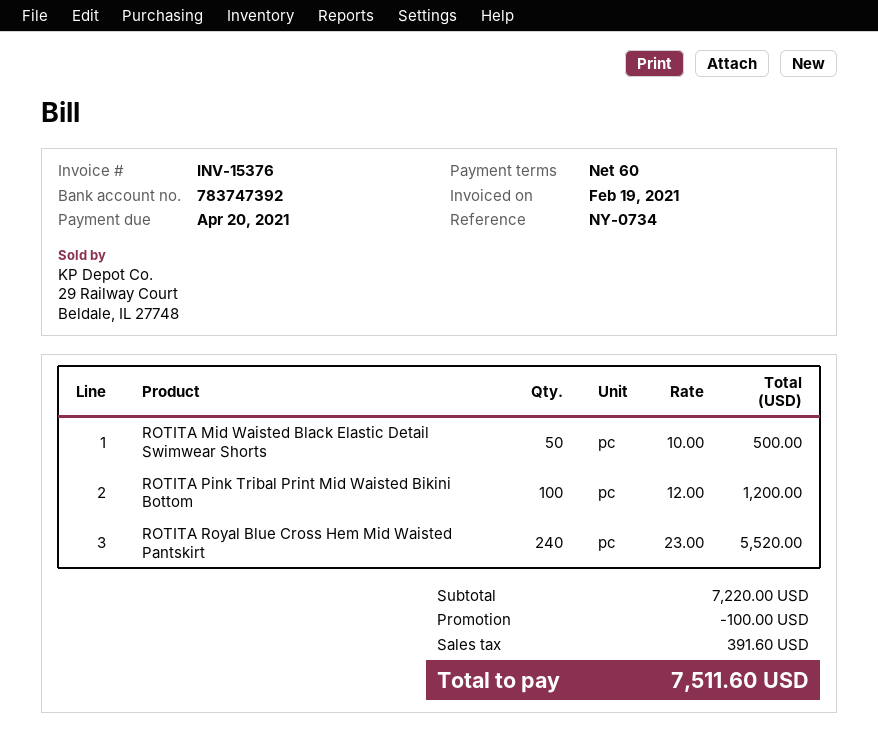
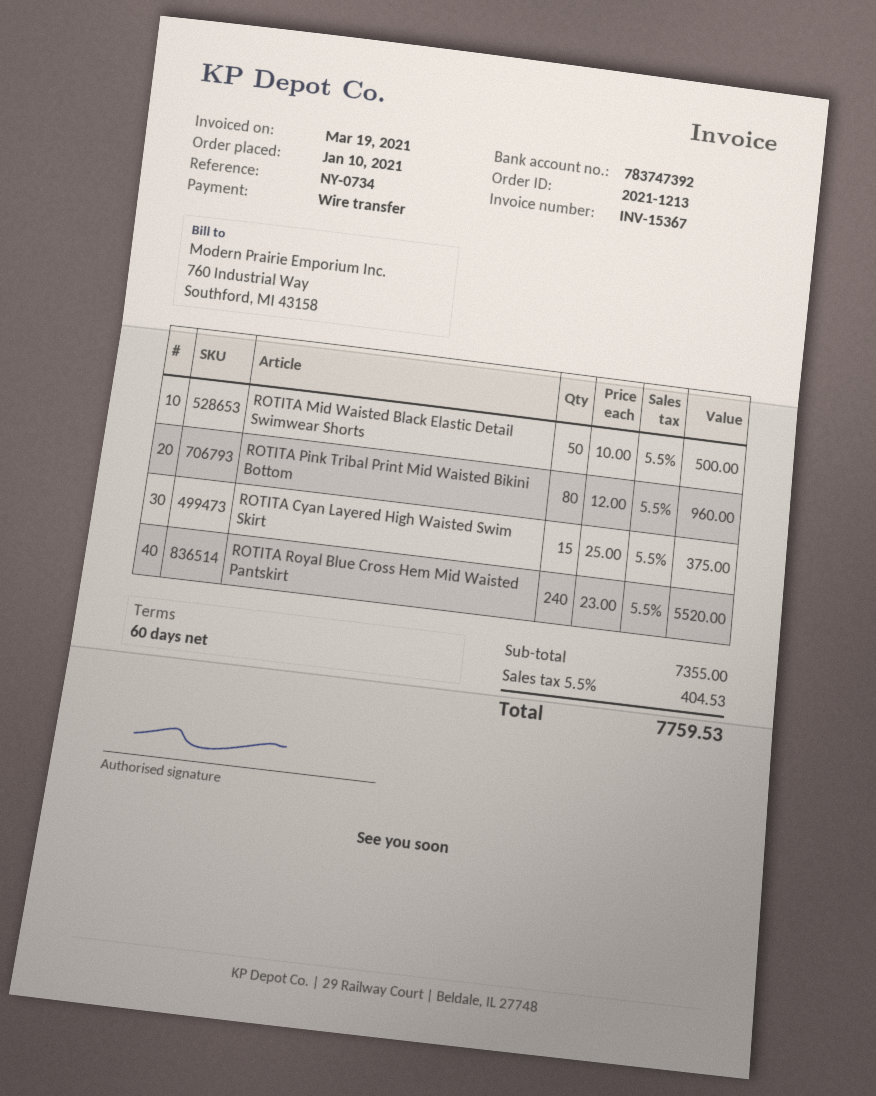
invoice number: INV-15376 -> INV-15367
invoice date: 2021-02-19 -> 2021-03-19
ROTITA Pink Tribal Print Mid Waisted Bikini Bottom: 100 x 12.00 = 1200.00 -> 80 x 12.00 = 960.00
ROTITA Cyan Layered High Waisted Swim Skirt: none -> 15 x 25.00 = 375.00
subtotal: 7220.00 -> 7355.00
discount: 100.00 -> none
tax: 391.60 -> 404.53
total: 7511.60 -> 7759.53

